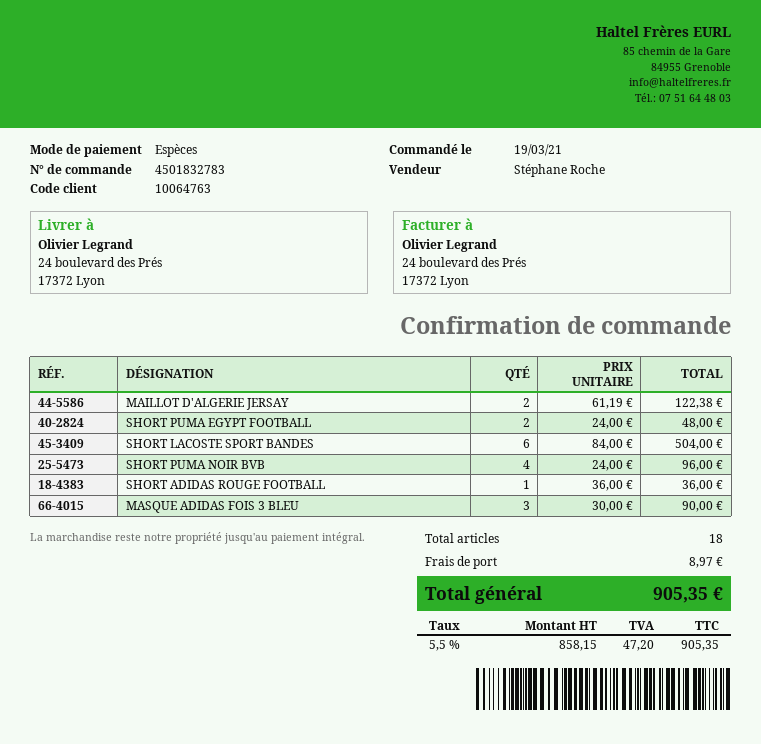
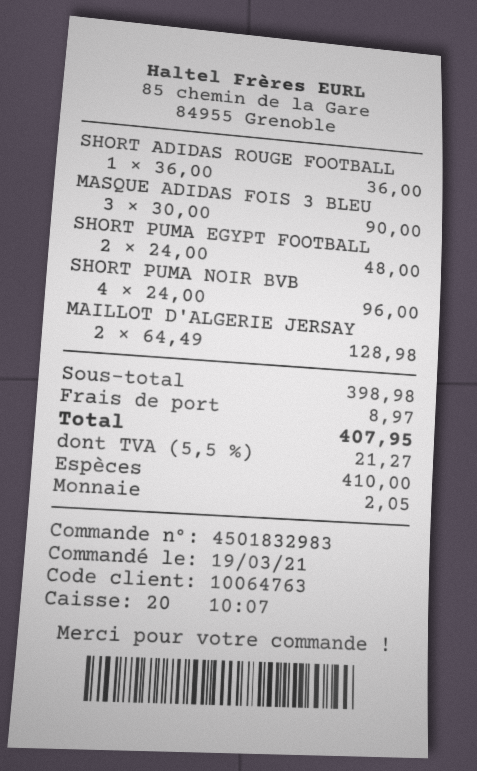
order number: 4501832783 -> 4501832983
MAILLOT D'ALGERIE JERSAY: 2 x 61.19 = 122.38 -> 2 x 64.49 = 128.98
SHORT LACOSTE SPORT BANDES: 6 x 84.00 = 504.00 -> none
tax: 5.5% = 47.20 -> 5.5% = 21.27
total: 905.35 -> 407.95

